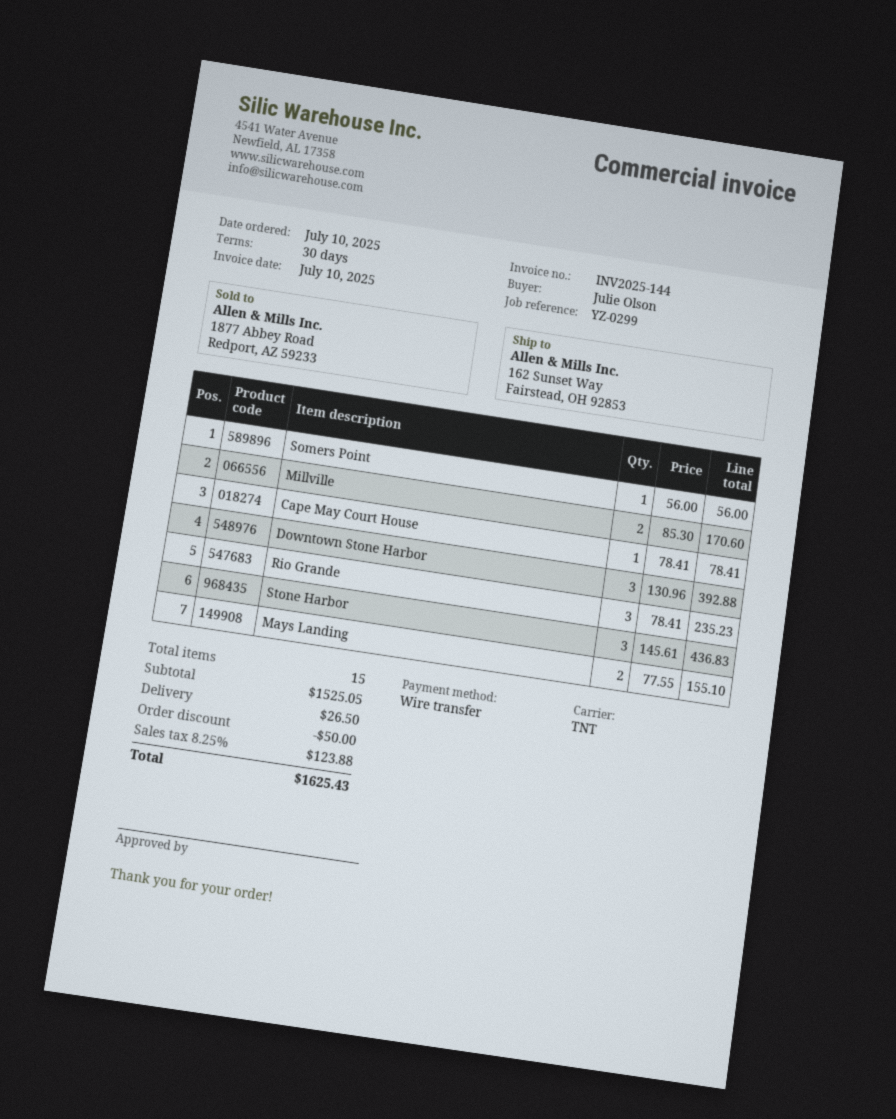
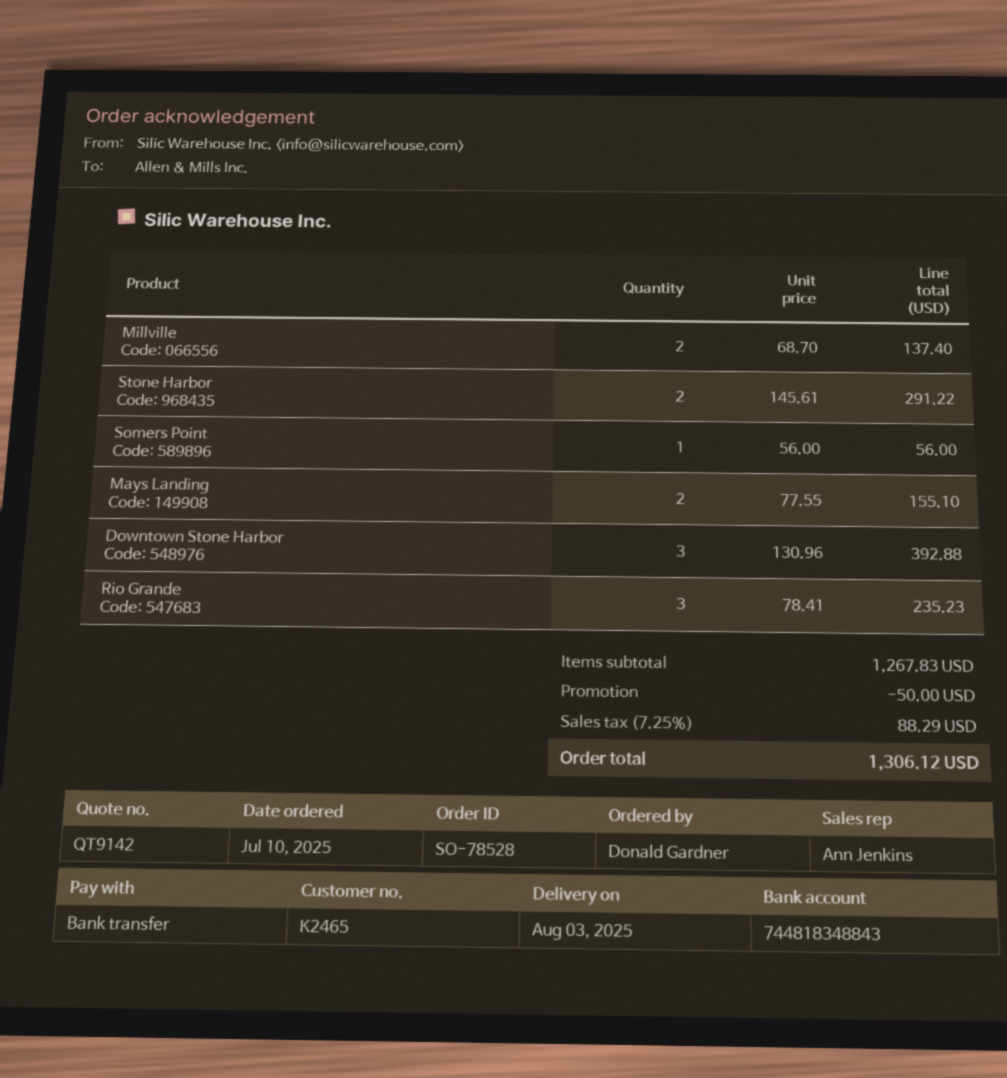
ordered by: Julie Olson -> Donald Gardner
Millville: 2 x 85.30 = 170.60 -> 2 x 68.70 = 137.40
Cape May Court House: 1 x 78.41 = 78.41 -> none
Stone Harbor: 3 x 145.61 = 436.83 -> 2 x 145.61 = 291.22
subtotal: 1525.05 -> 1267.83
shipping: 26.50 -> none
tax: 8.25% = 123.88 -> 7.25% = 88.29
total: 1625.43 -> 1306.12

